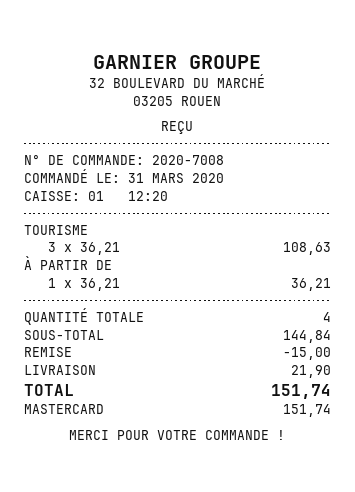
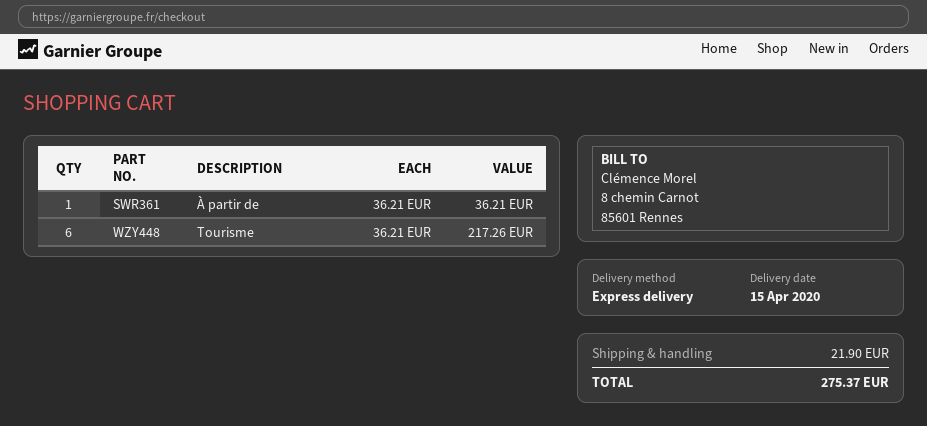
TOURISME: 3 x 36.21 = 108.63 -> 6 x 36.21 = 217.26
discount: 15.00 -> none
total: 151.74 -> 275.37

